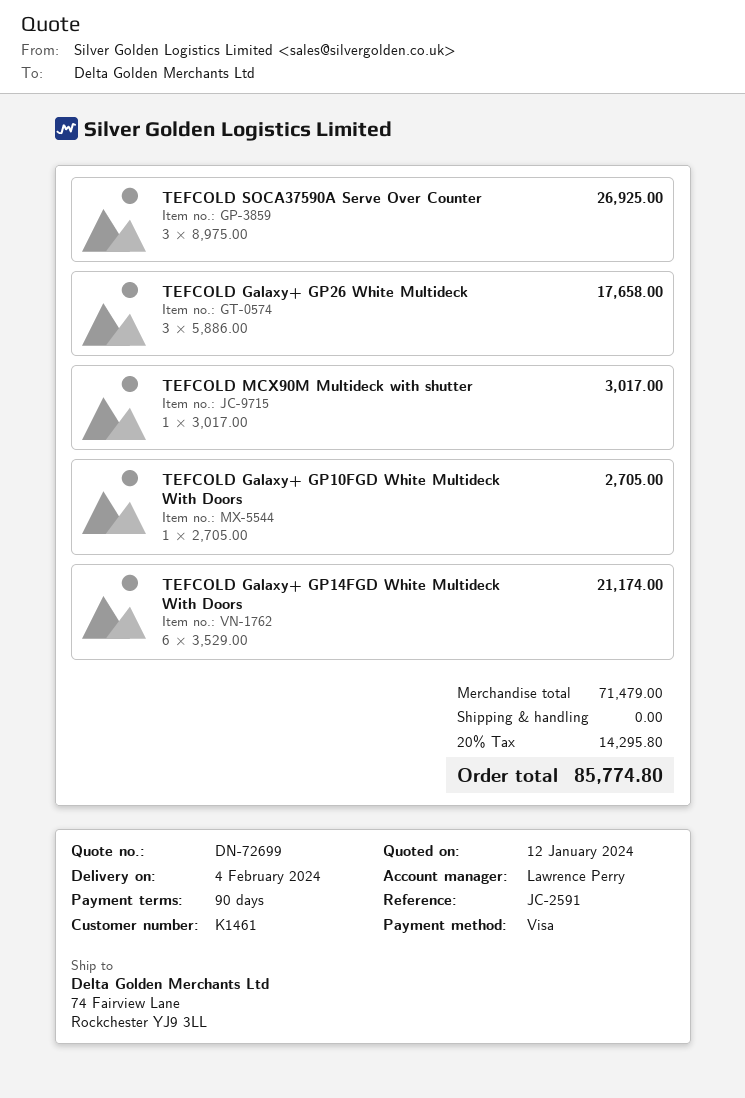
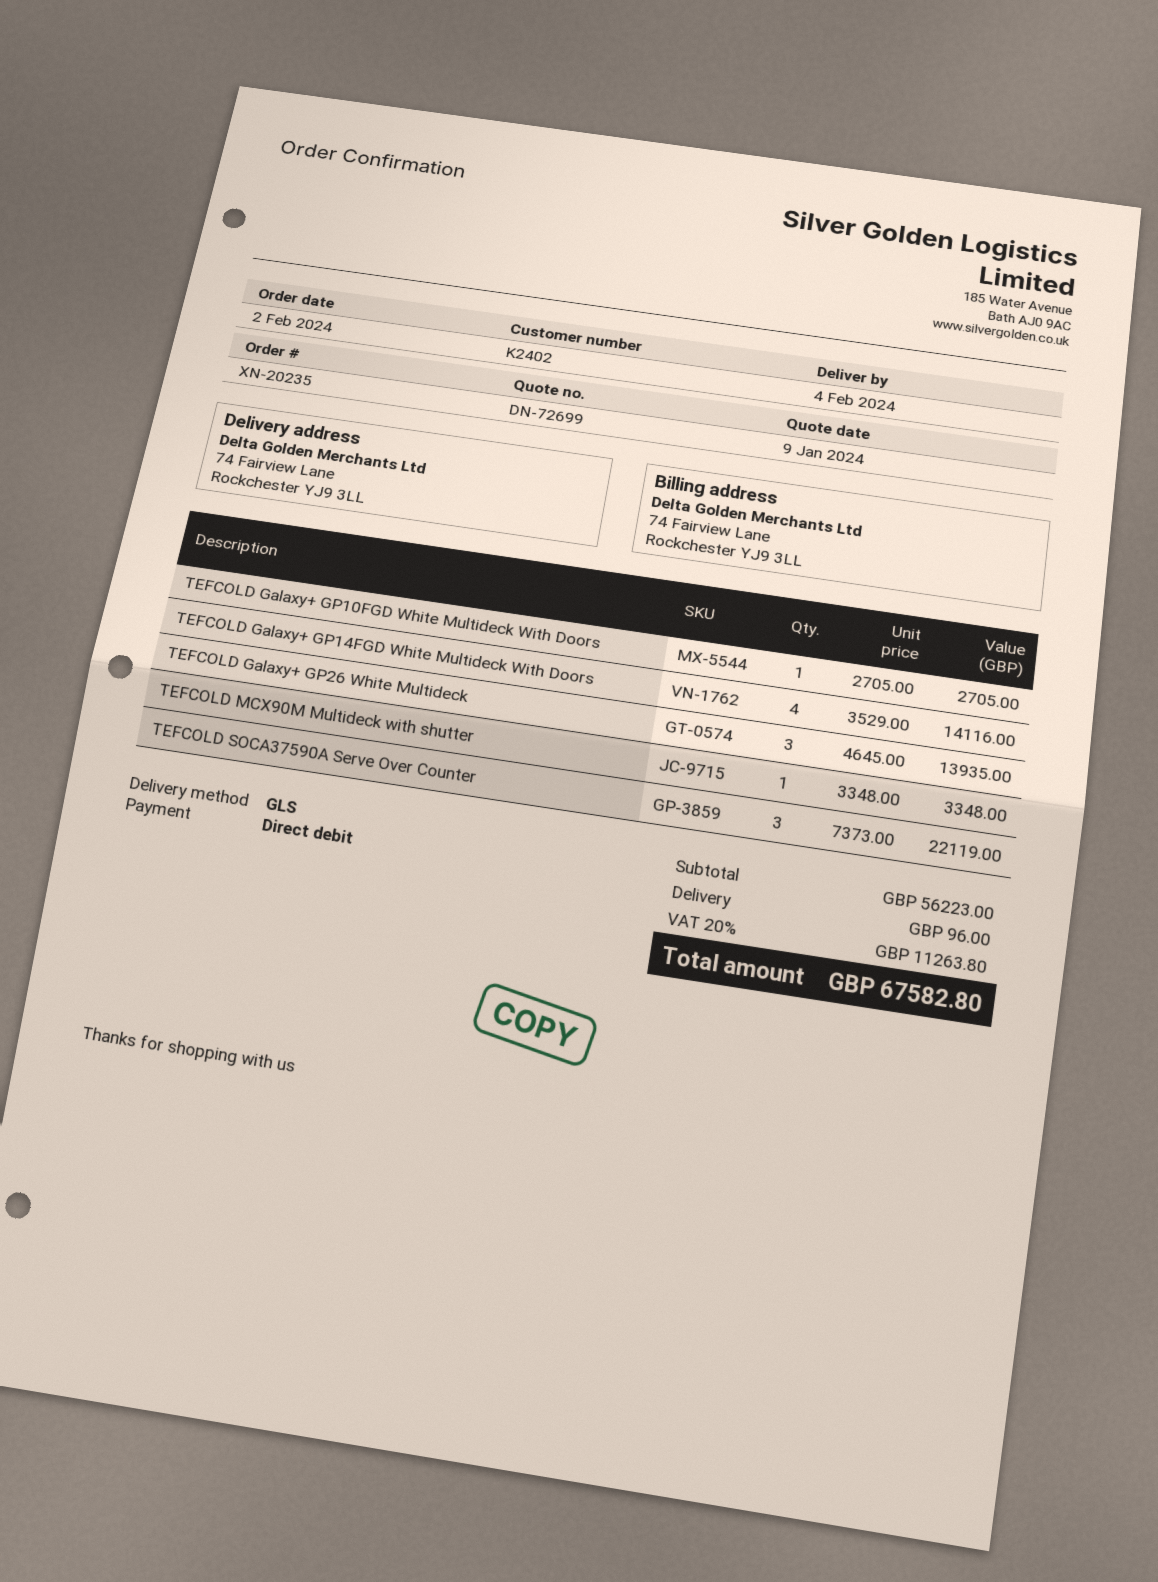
quote date: 2024-01-12 -> 2024-01-09
customer number: K1461 -> K2402
payment method: Visa -> direct debit
TEFCOLD SOCA37590A Serve Over Counter: 3 x 8975.00 = 26925.00 -> 3 x 7373.00 = 22119.00
TEFCOLD Galaxy+ GP26 White Multideck: 3 x 5886.00 = 17658.00 -> 3 x 4645.00 = 13935.00
TEFCOLD MCX90M Multideck with shutter: 1 x 3017.00 = 3017.00 -> 1 x 3348.00 = 3348.00
TEFCOLD Galaxy+ GP14FGD White Multideck With Doors: 6 x 3529.00 = 21174.00 -> 4 x 3529.00 = 14116.00
subtotal: 71479.00 -> 56223.00
shipping: 0.00 -> 96.00
tax: 20% = 14295.80 -> 20% = 11263.80
total: 85774.80 -> 67582.80

